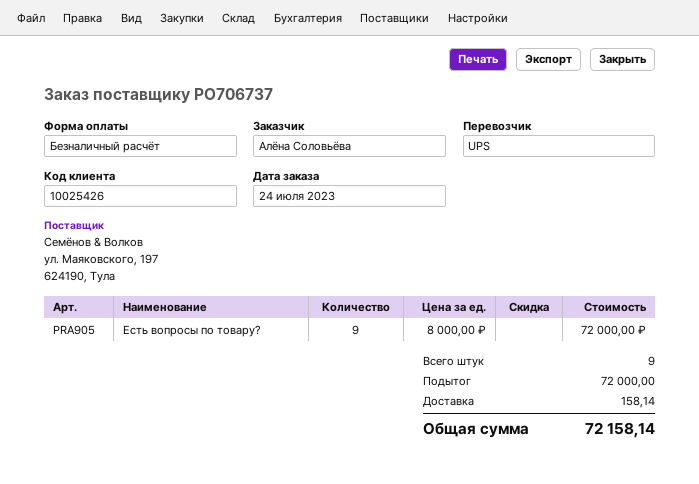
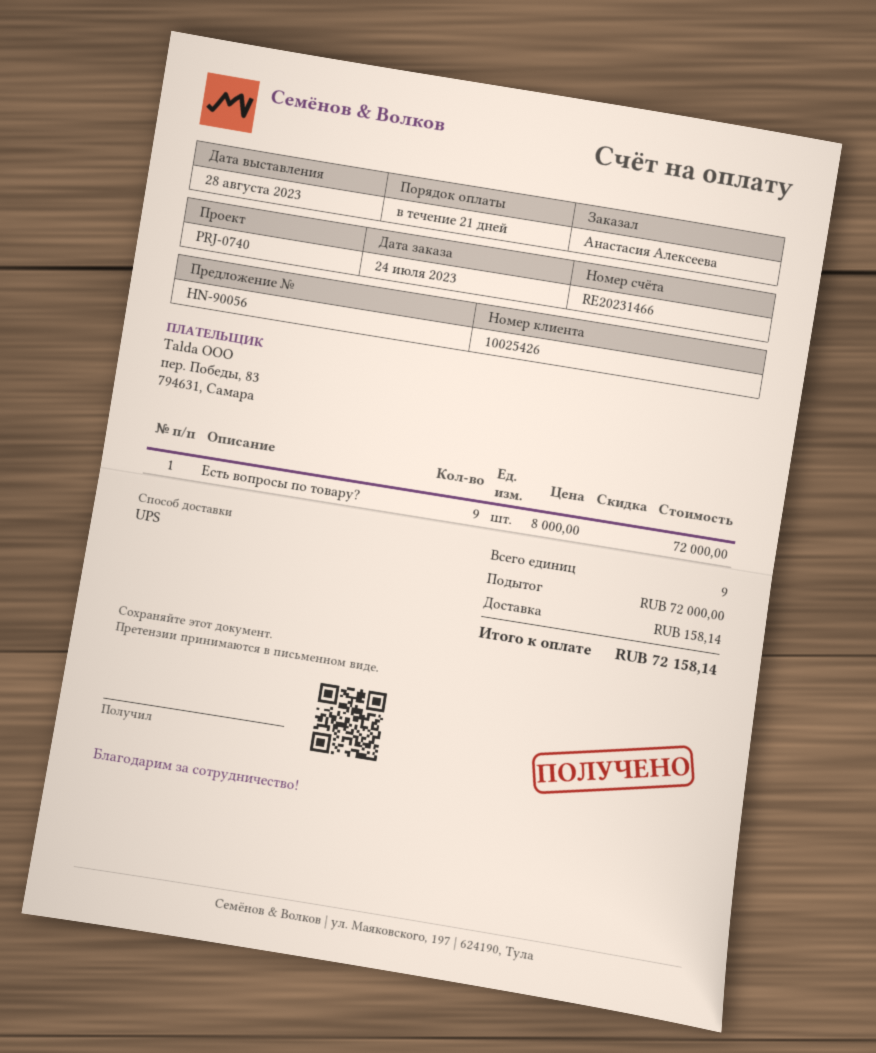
ordered by: Алёна Соловьёва -> Анастасия Алексеева

